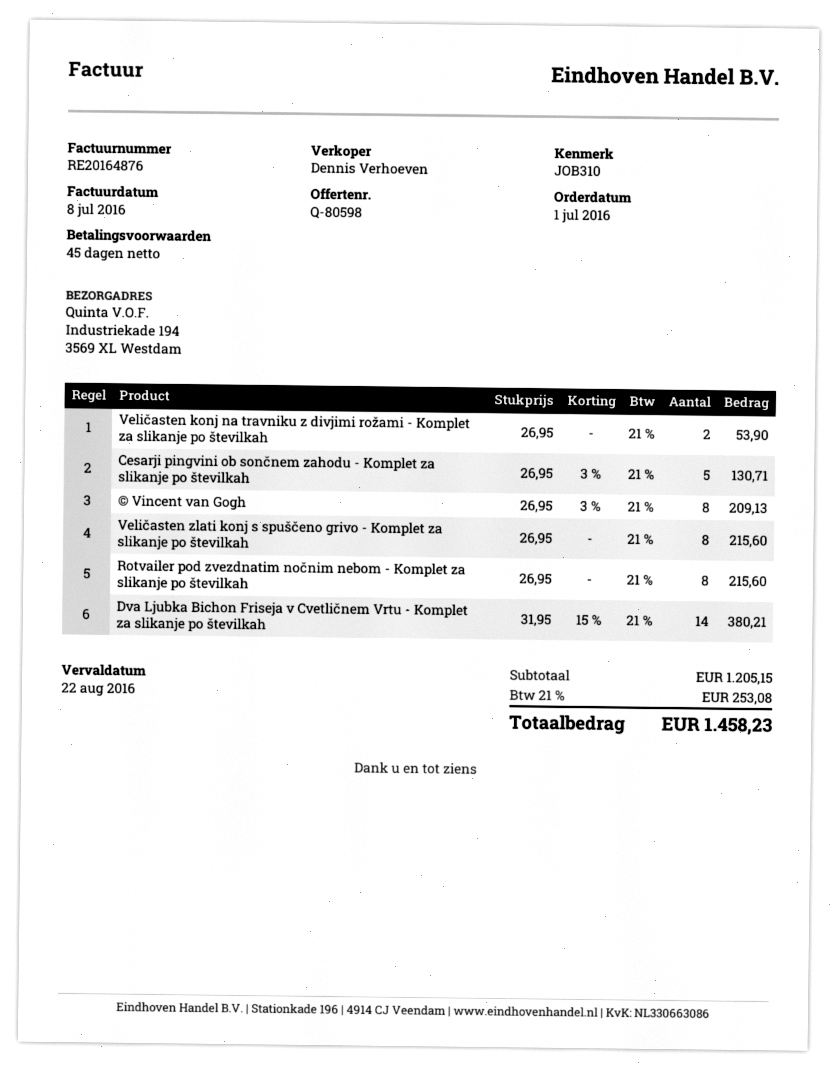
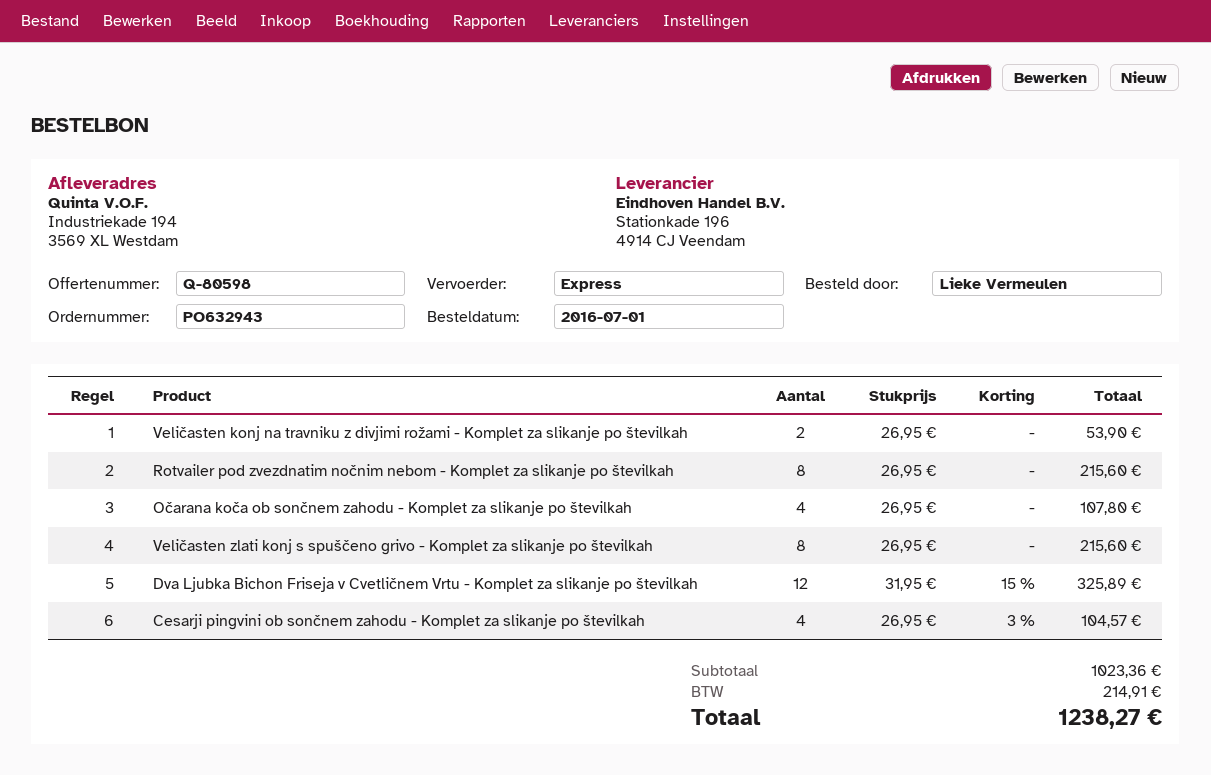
Cesarji pingvini ob sončnem zahodu - Komplet za slikanje po številkah: 5 x 26.95 - 3% = 130.71 -> 4 x 26.95 - 3% = 104.57
© Vincent van Gogh: 8 x 26.95 - 3% = 209.13 -> none
Dva Ljubka Bichon Friseja v Cvetličnem Vrtu - Komplet za slikanje po številkah: 14 x 31.95 - 15% = 380.21 -> 12 x 31.95 - 15% = 325.89
Očarana koča ob sončnem zahodu - Komplet za slikanje po številkah: none -> 4 x 26.95 = 107.80
subtotal: 1205.15 -> 1023.36
tax: 253.08 -> 214.91
total: 1458.23 -> 1238.27

